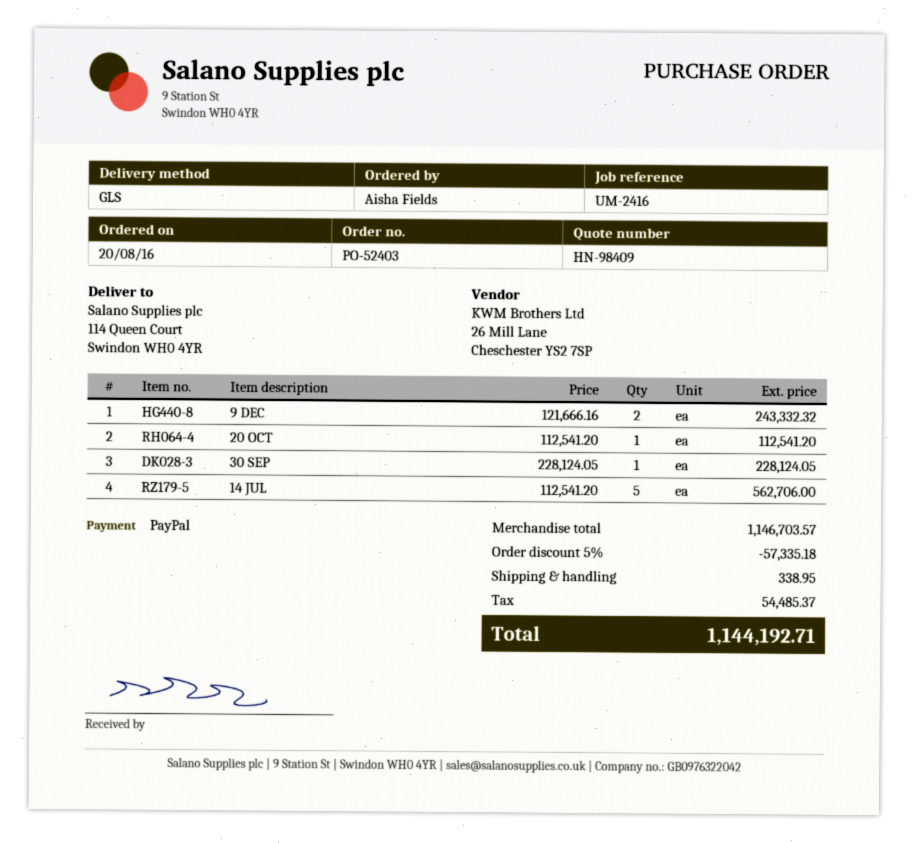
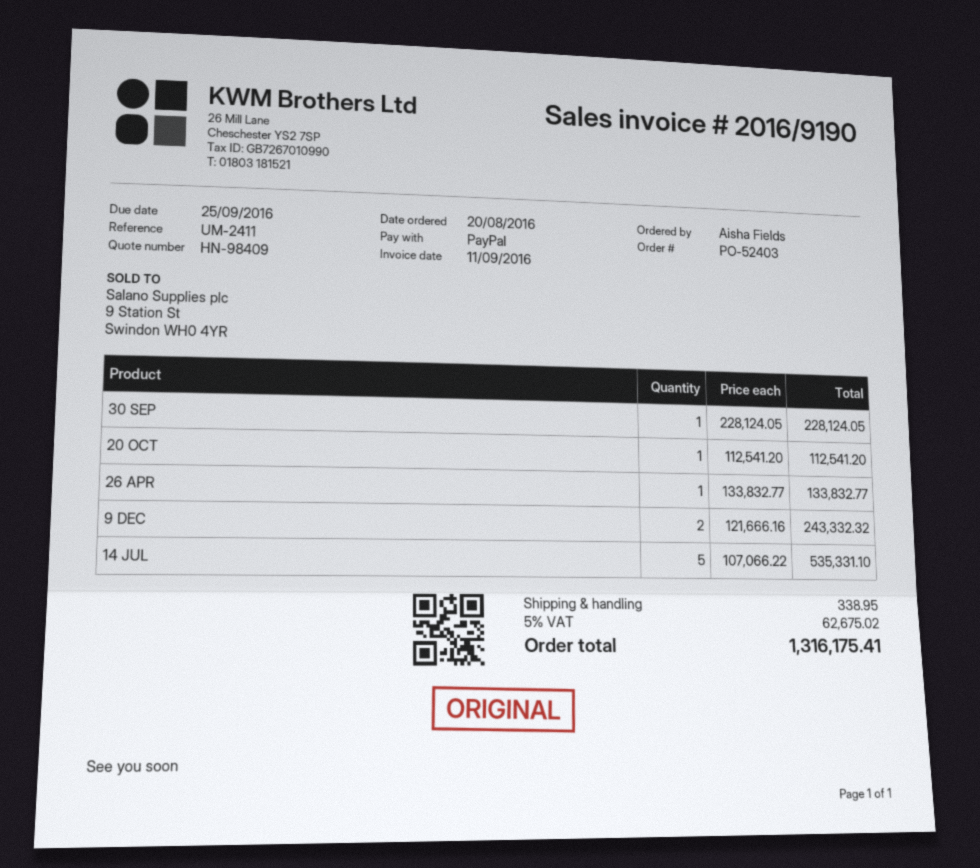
reference: UM-2416 -> UM-2411
14 JUL: 5 x 112541.20 = 562706.00 -> 5 x 107066.22 = 535331.10
26 APR: none -> 1 x 133832.77 = 133832.77
discount: 5% = 57335.18 -> none
tax: 54485.37 -> 62675.02
total: 1144192.71 -> 1316175.41

